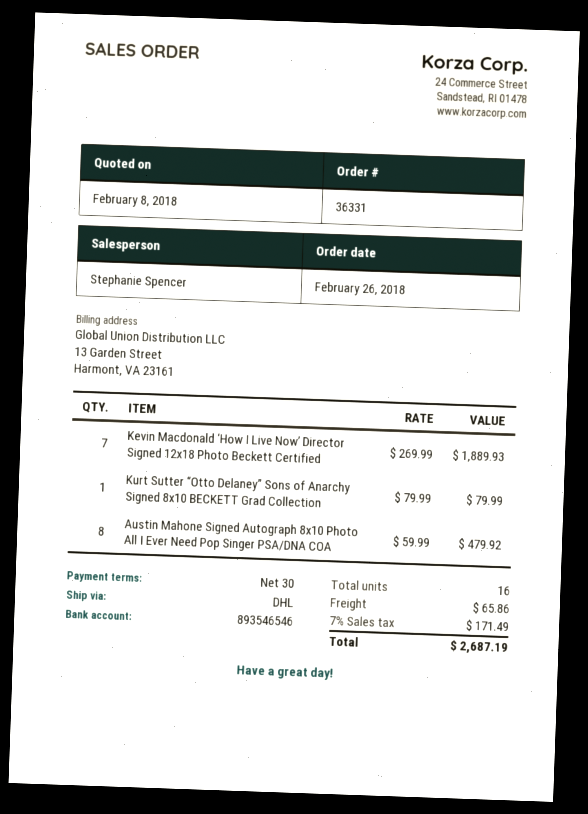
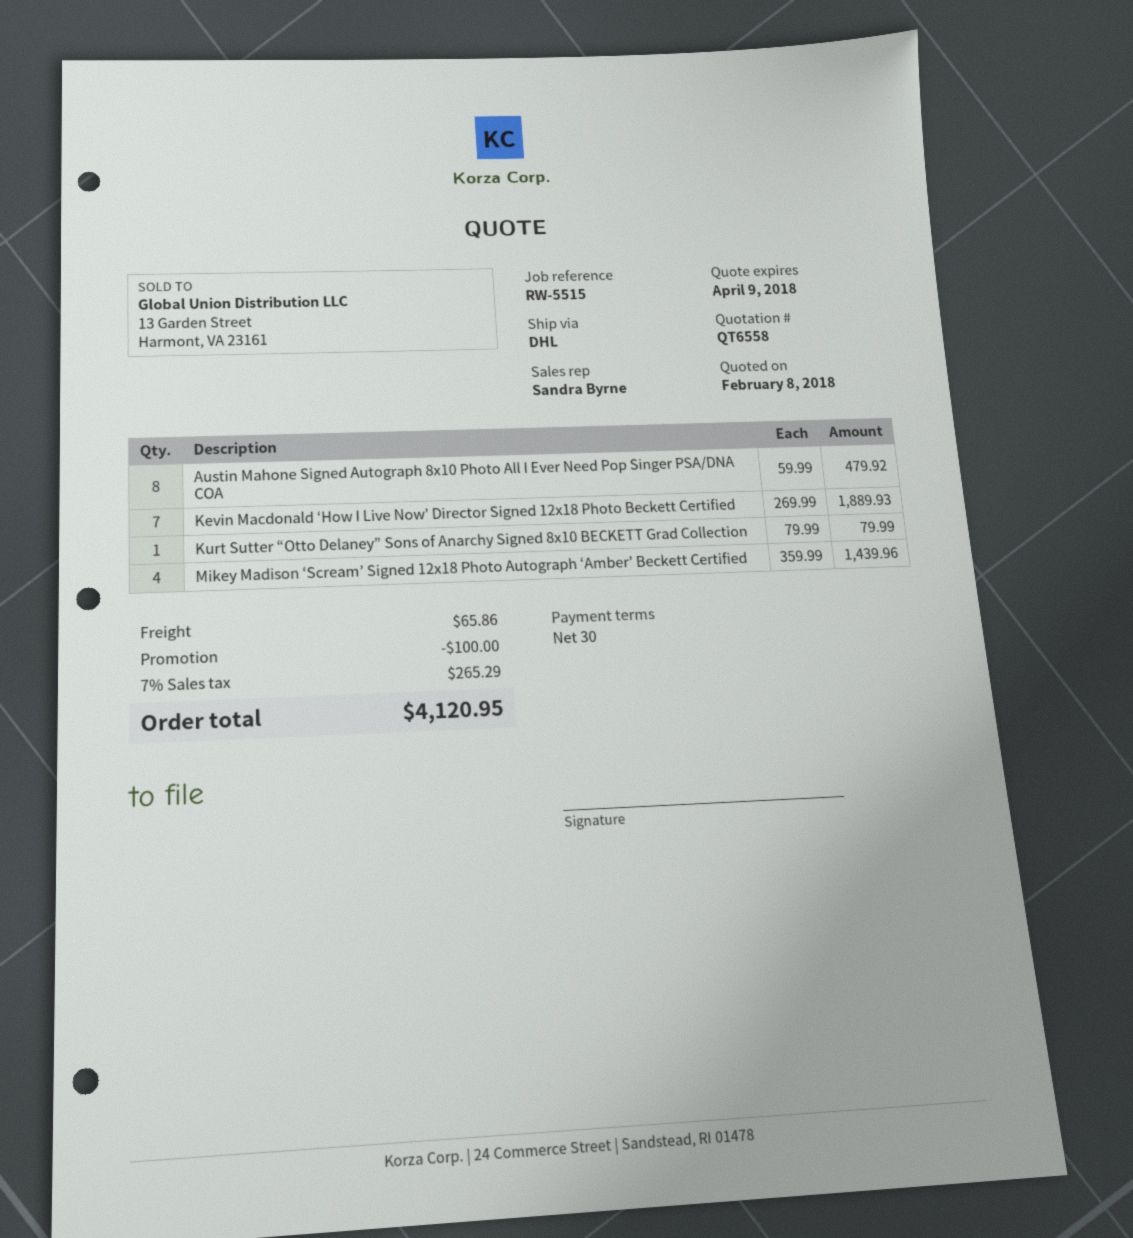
sales rep: Stephanie Spencer -> Sandra Byrne
Mikey Madison ‘Scream’ Signed 12x18 Photo Autograph ‘Amber’ Beckett Certified: none -> 4 x 359.99 = 1439.96
discount: none -> 100.00
tax: 7% = 171.49 -> 7% = 265.29
total: 2687.19 -> 4120.95

